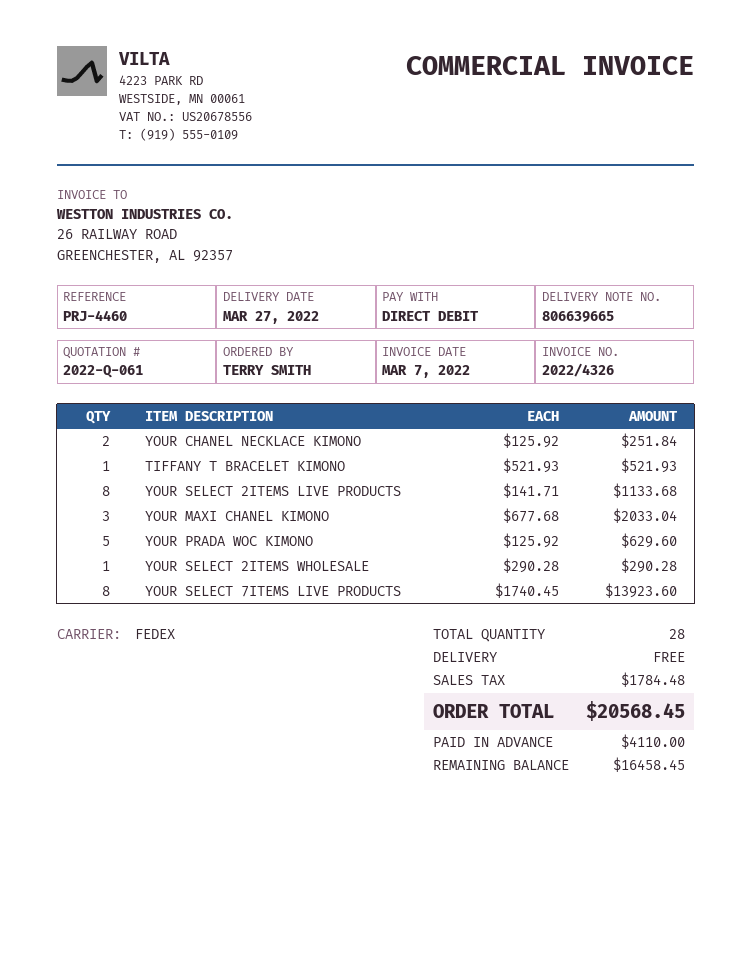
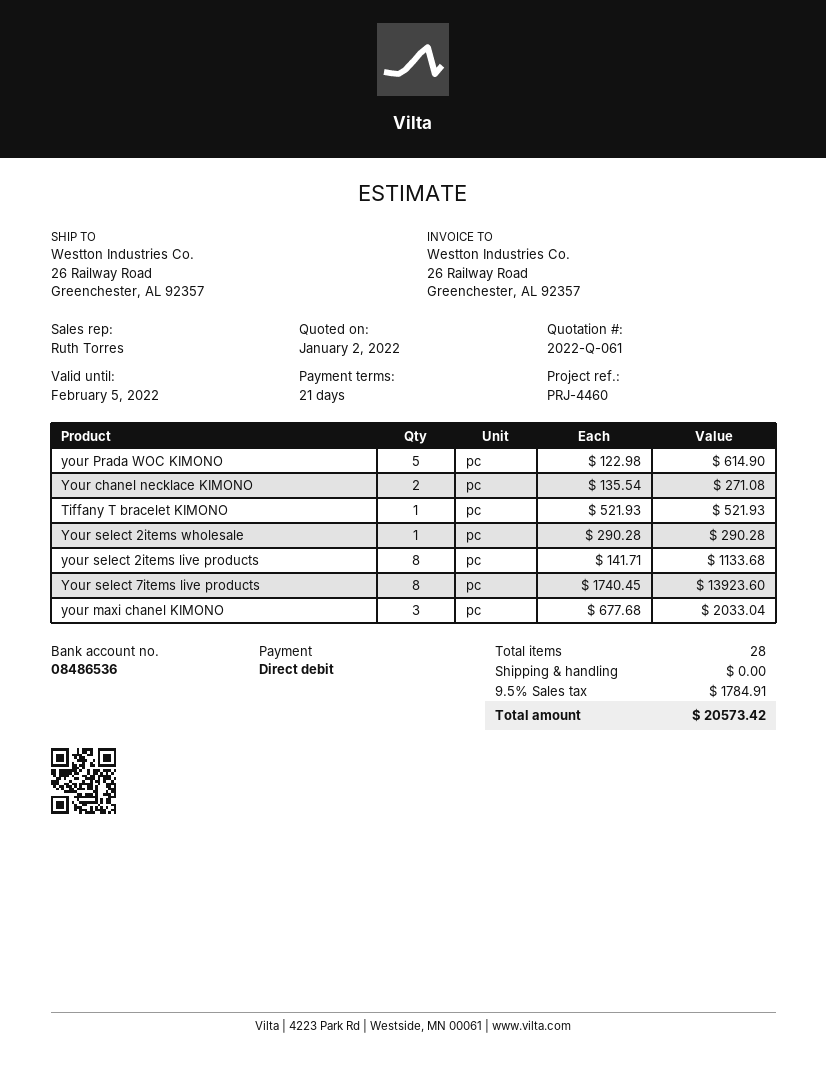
YOUR CHANEL NECKLACE KIMONO: 2 x 125.92 = 251.84 -> 2 x 135.54 = 271.08
YOUR PRADA WOC KIMONO: 5 x 125.92 = 629.60 -> 5 x 122.98 = 614.90
tax: 1784.48 -> 1784.91
total: 20568.45 -> 20573.42

